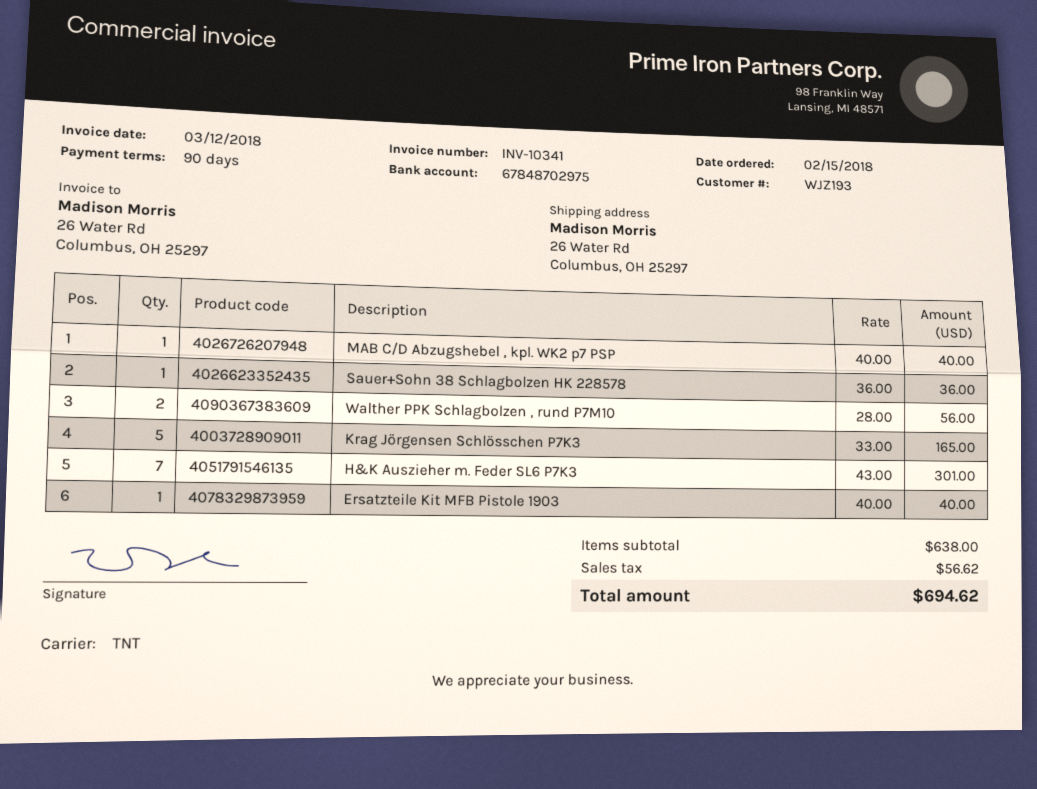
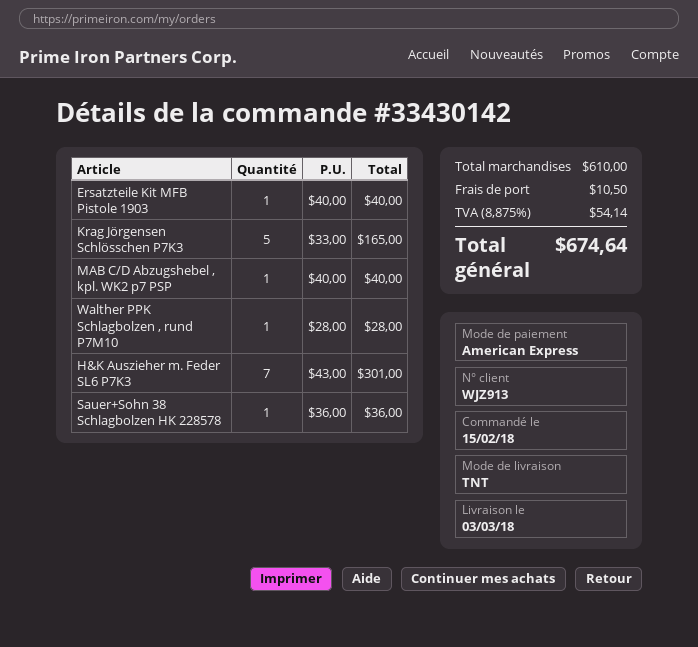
customer number: WJZ193 -> WJZ913
Walther PPK Schlagbolzen , rund P7M10: 2 x 28.00 = 56.00 -> 1 x 28.00 = 28.00
subtotal: 638.00 -> 610.00
shipping: none -> 10.50
tax: 56.62 -> 54.14
total: 694.62 -> 674.64

